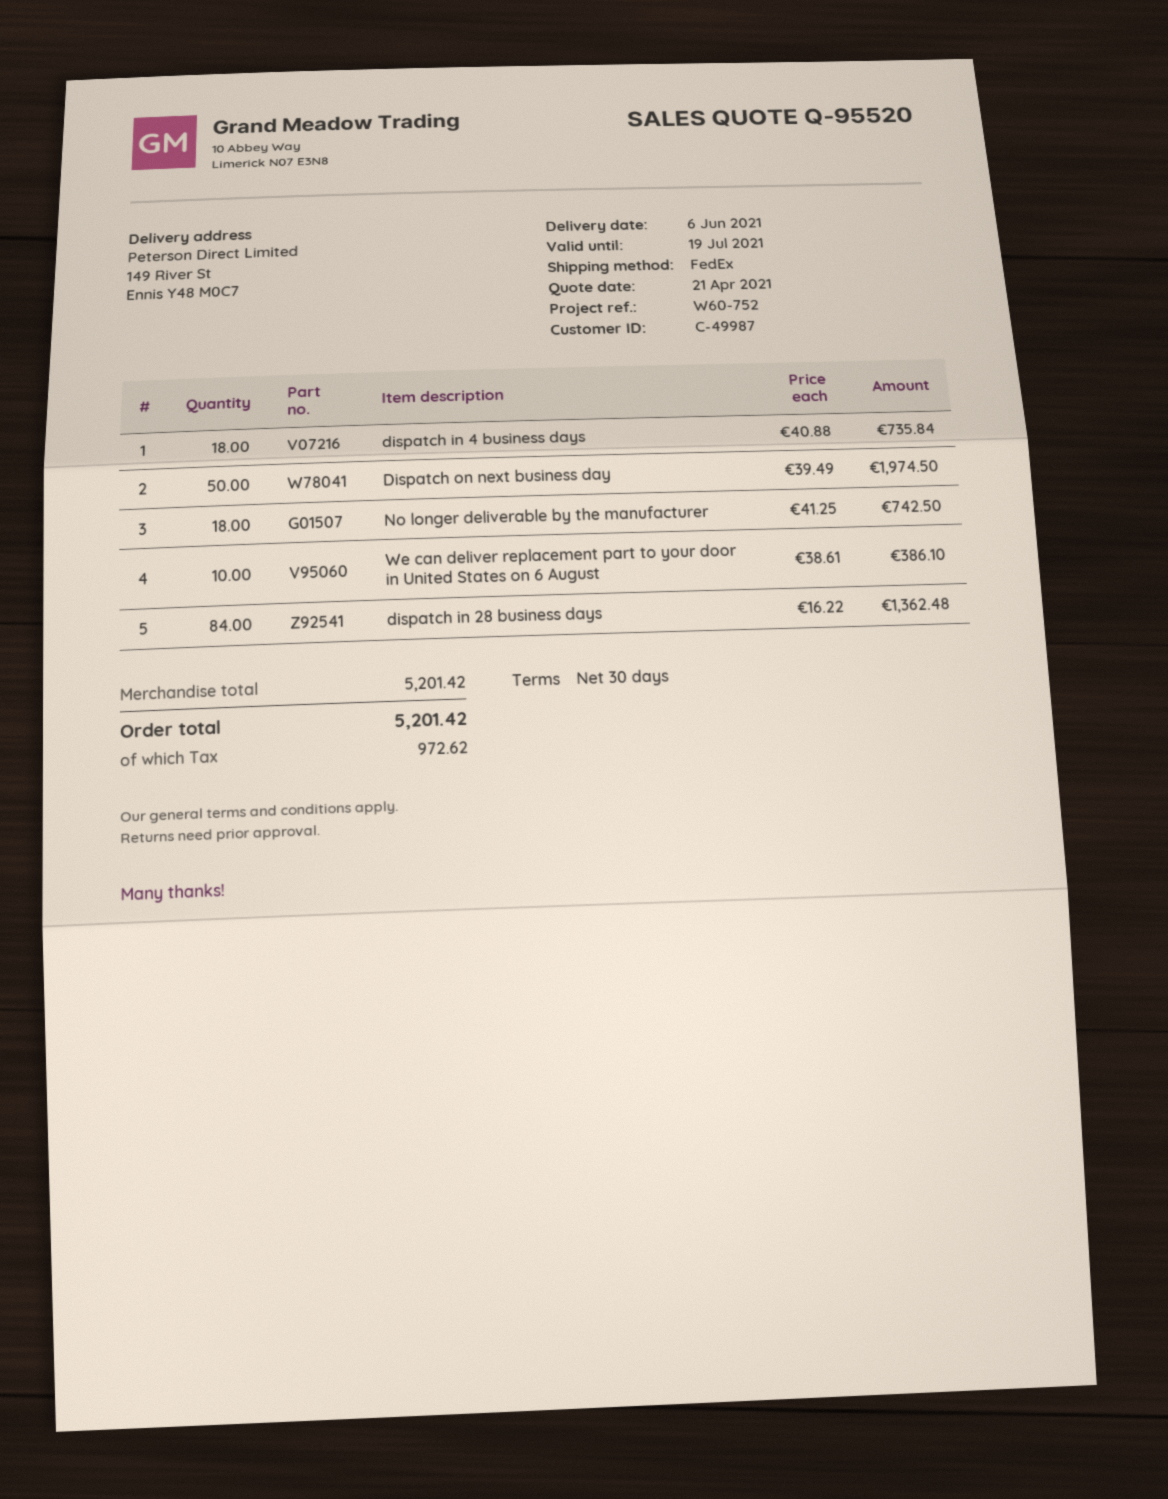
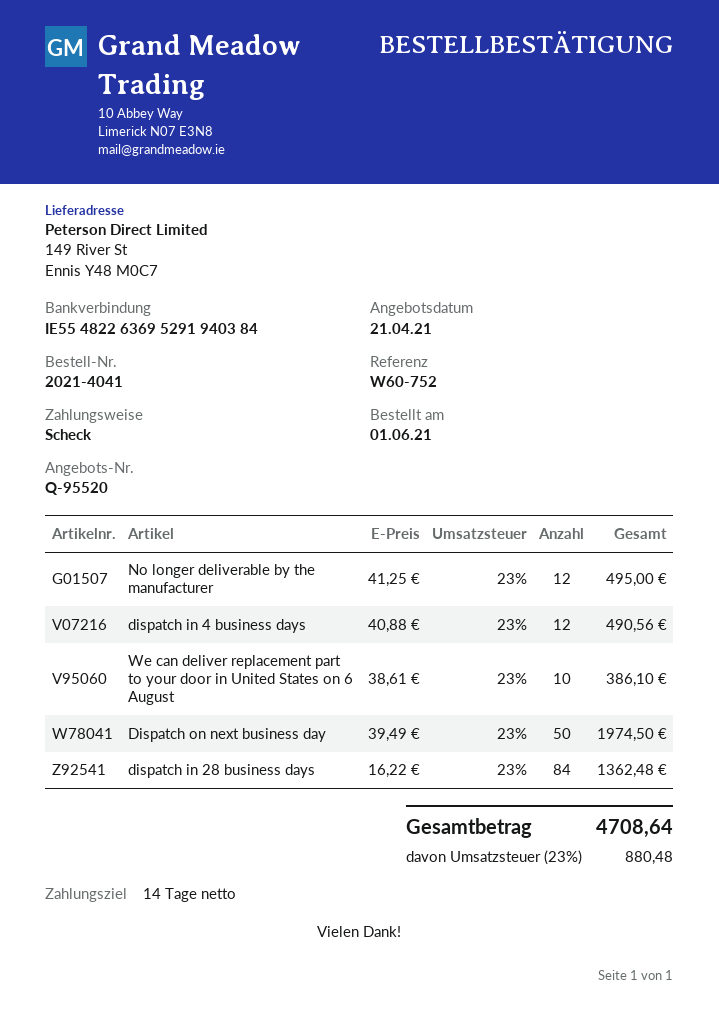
payment terms: 30 days -> 14 days
dispatch in 4 business days: 18 x 40.88 = 735.84 -> 12 x 40.88 = 490.56
No longer deliverable by the manufacturer: 18 x 41.25 = 742.50 -> 12 x 41.25 = 495.00
tax: 972.62 -> 880.48
total: 5201.42 -> 4708.64

